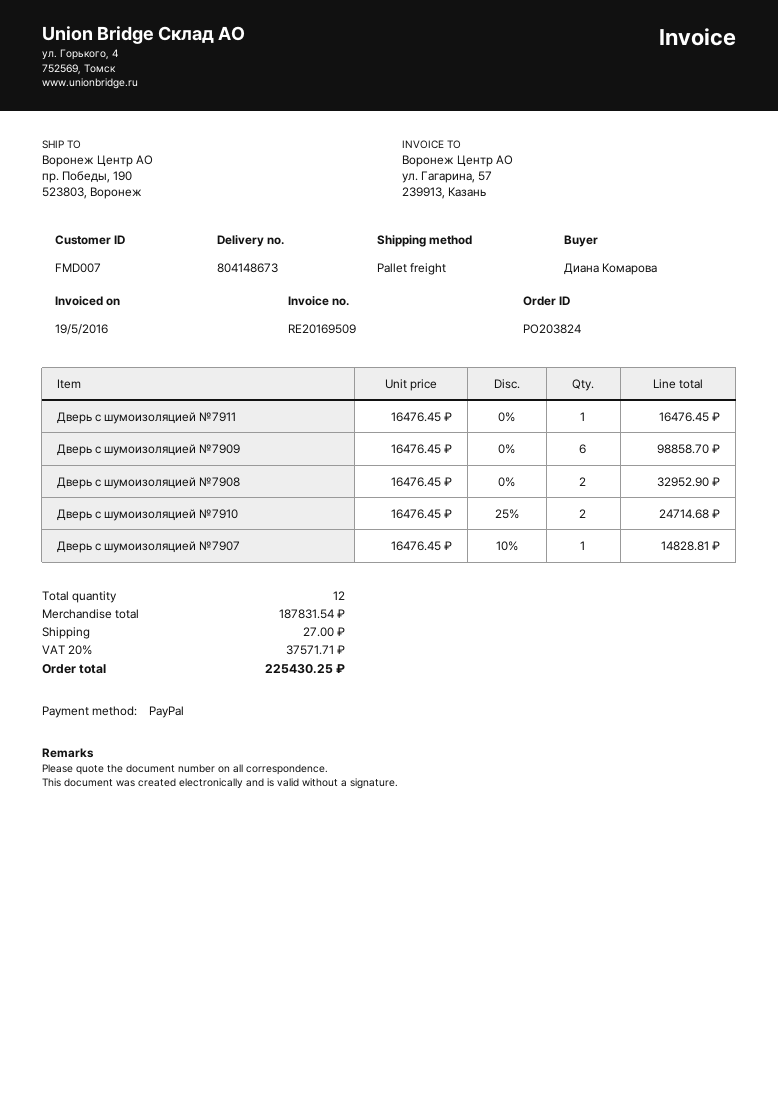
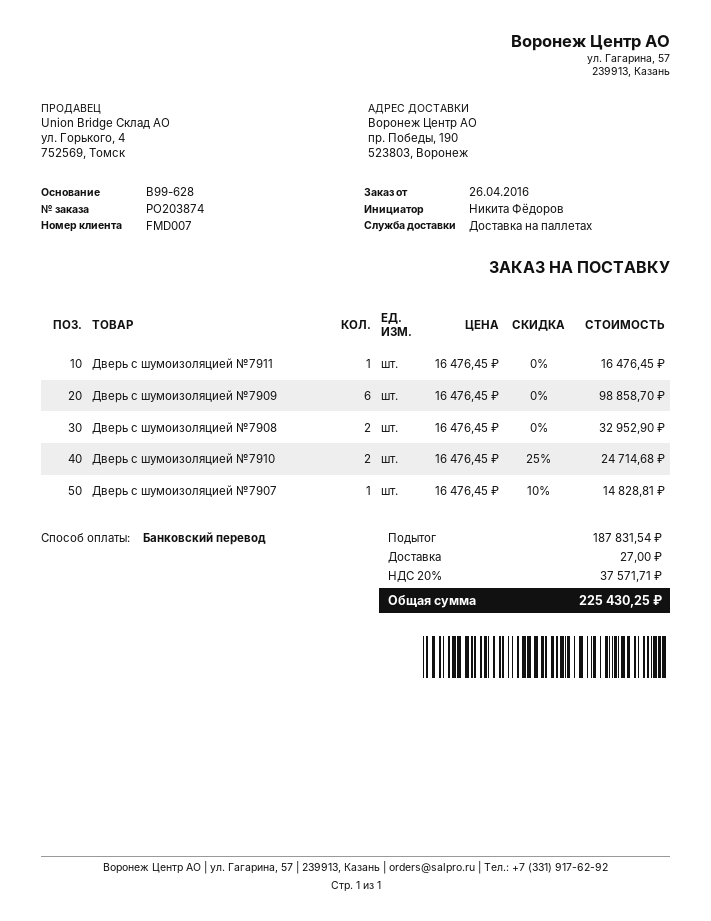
order number: PO203824 -> PO203874
ordered by: Диана Комарова -> Никита Фёдоров
payment method: PayPal -> bank transfer

